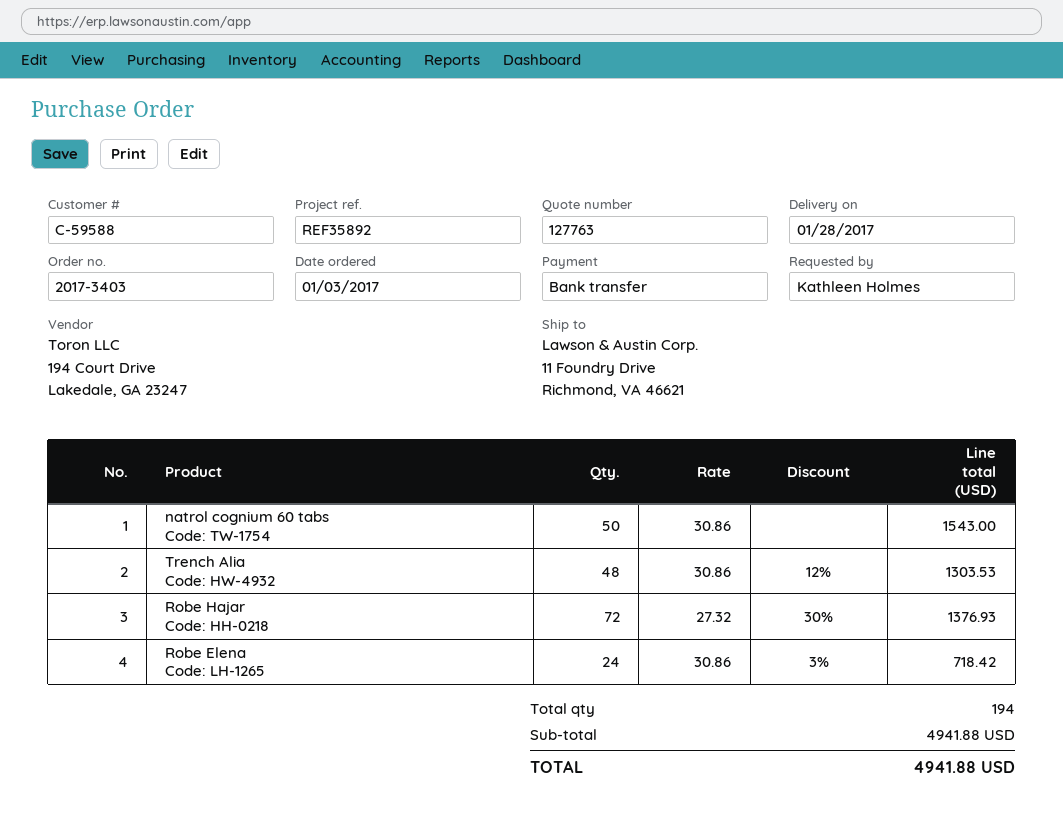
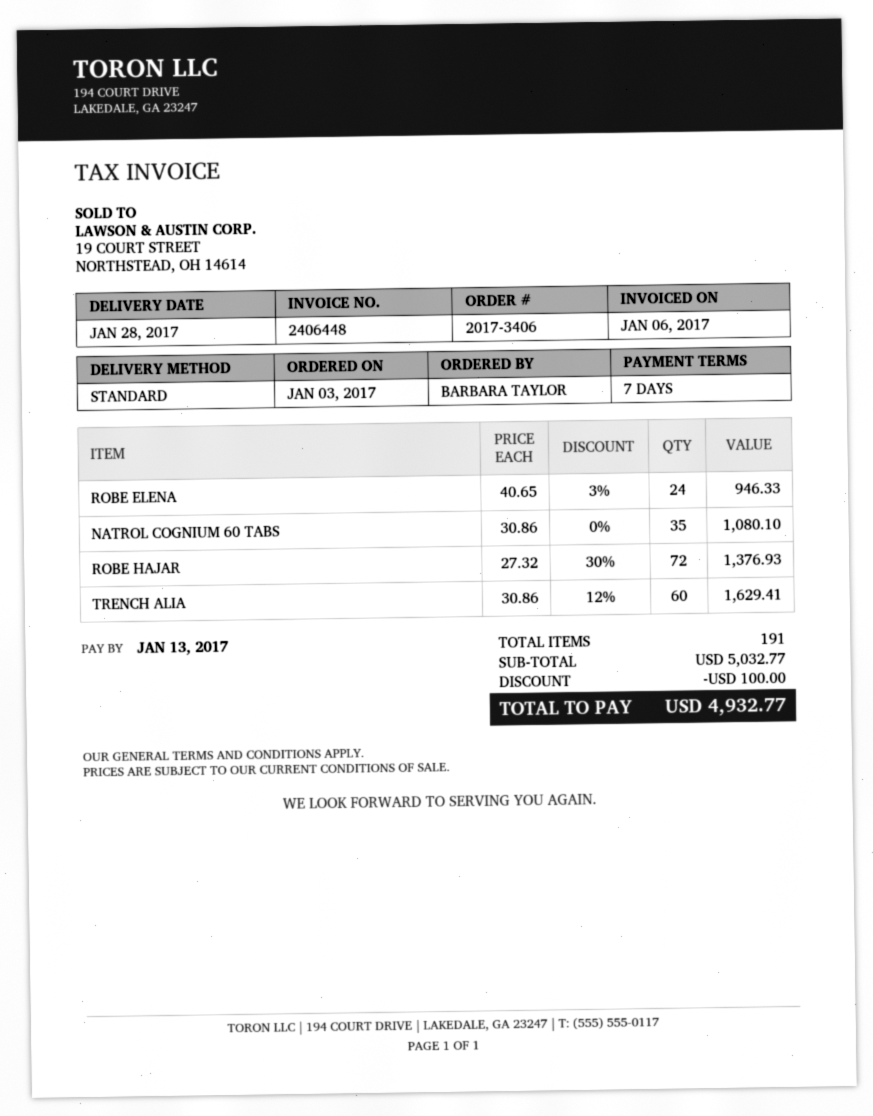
order number: 2017-3403 -> 2017-3406
ordered by: Kathleen Holmes -> BARBARA TAYLOR
natrol cognium 60 tabs: 50 x 30.86 = 1543.00 -> 35 x 30.86 = 1080.10
Trench Alia: 48 x 30.86 - 12% = 1303.53 -> 60 x 30.86 - 12% = 1629.41
Robe Elena: 24 x 30.86 - 3% = 718.42 -> 24 x 40.65 - 3% = 946.33
total quantity: 194 -> 191
subtotal: 4941.88 -> 5032.77
discount: none -> 100.00
total: 4941.88 -> 4932.77

